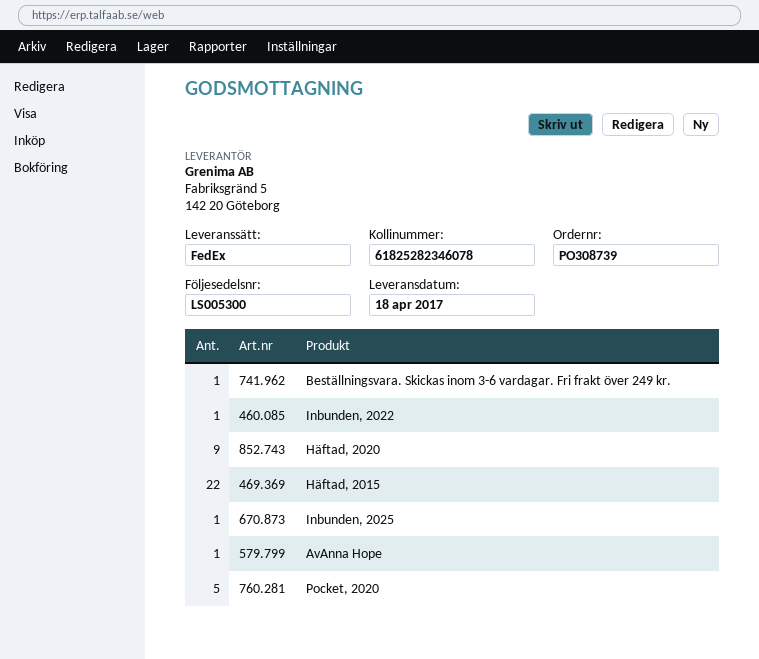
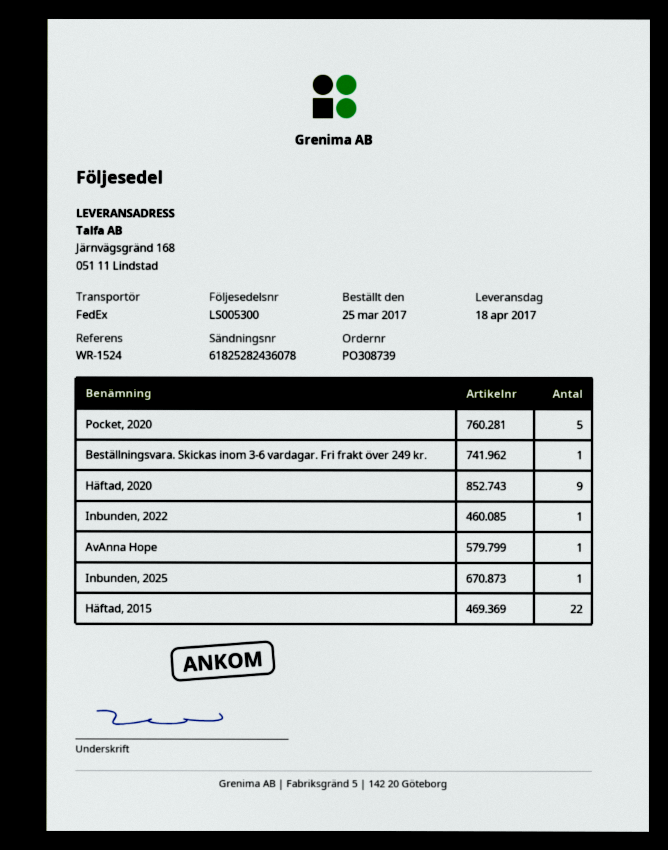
tracking number: 61825282346078 -> 61825282436078

